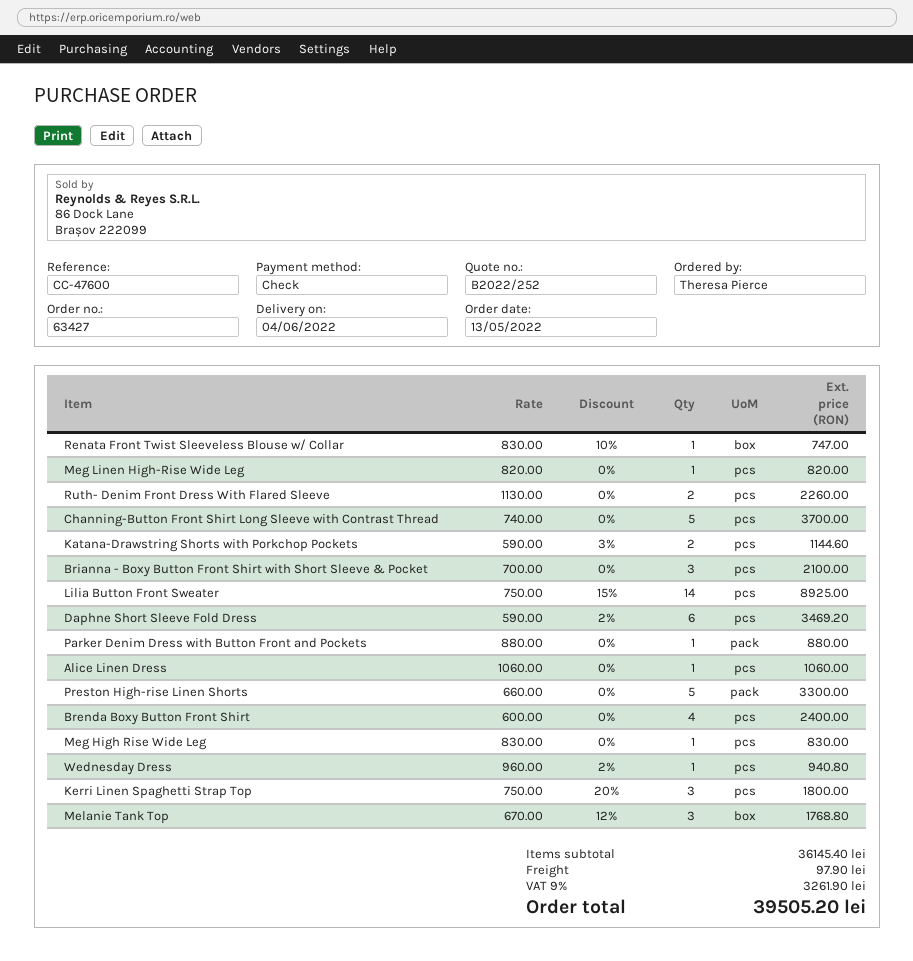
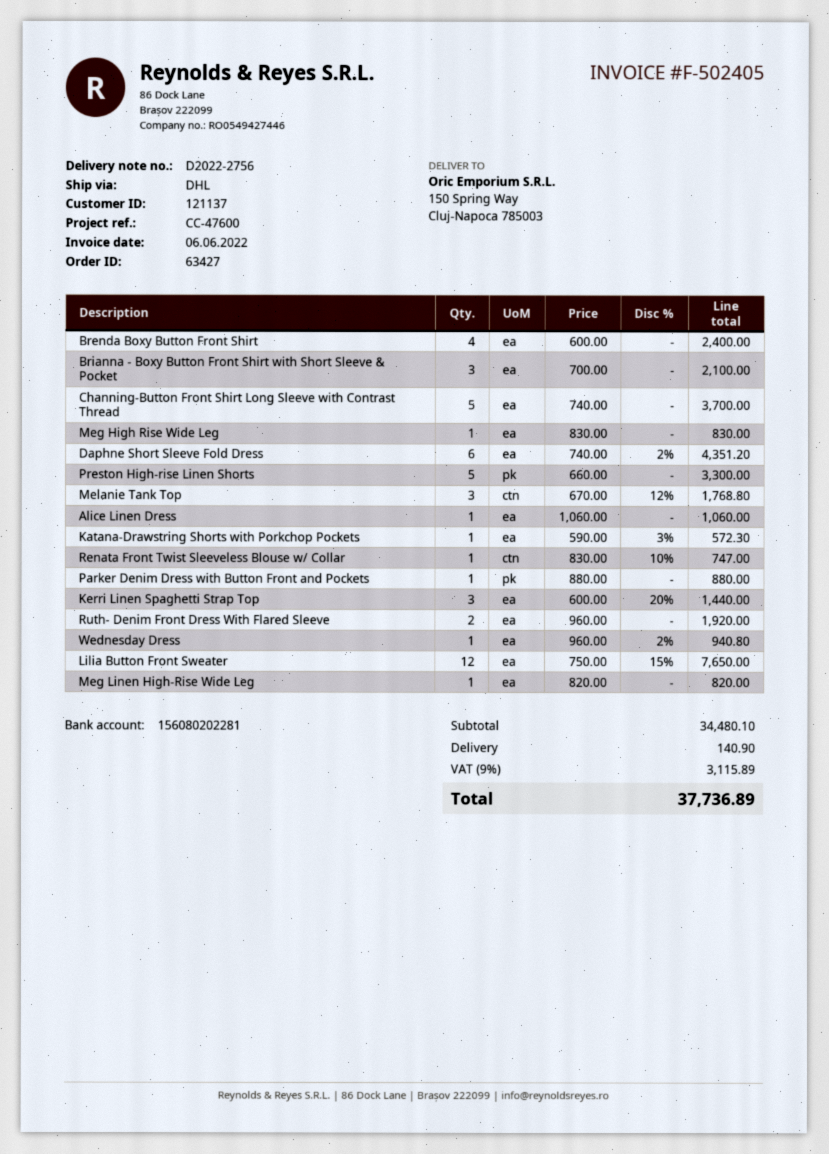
Ruth- Denim Front Dress With Flared Sleeve: 2 x 1130.00 = 2260.00 -> 2 x 960.00 = 1920.00
Katana-Drawstring Shorts with Porkchop Pockets: 2 x 590.00 - 3% = 1144.60 -> 1 x 590.00 - 3% = 572.30
Lilia Button Front Sweater: 14 x 750.00 - 15% = 8925.00 -> 12 x 750.00 - 15% = 7650.00
Daphne Short Sleeve Fold Dress: 6 x 590.00 - 2% = 3469.20 -> 6 x 740.00 - 2% = 4351.20
Kerri Linen Spaghetti Strap Top: 3 x 750.00 - 20% = 1800.00 -> 3 x 600.00 - 20% = 1440.00
subtotal: 36145.40 -> 34480.10
shipping: 97.90 -> 140.90
tax: 9% = 3261.90 -> 9% = 3115.89
total: 39505.20 -> 37736.89

